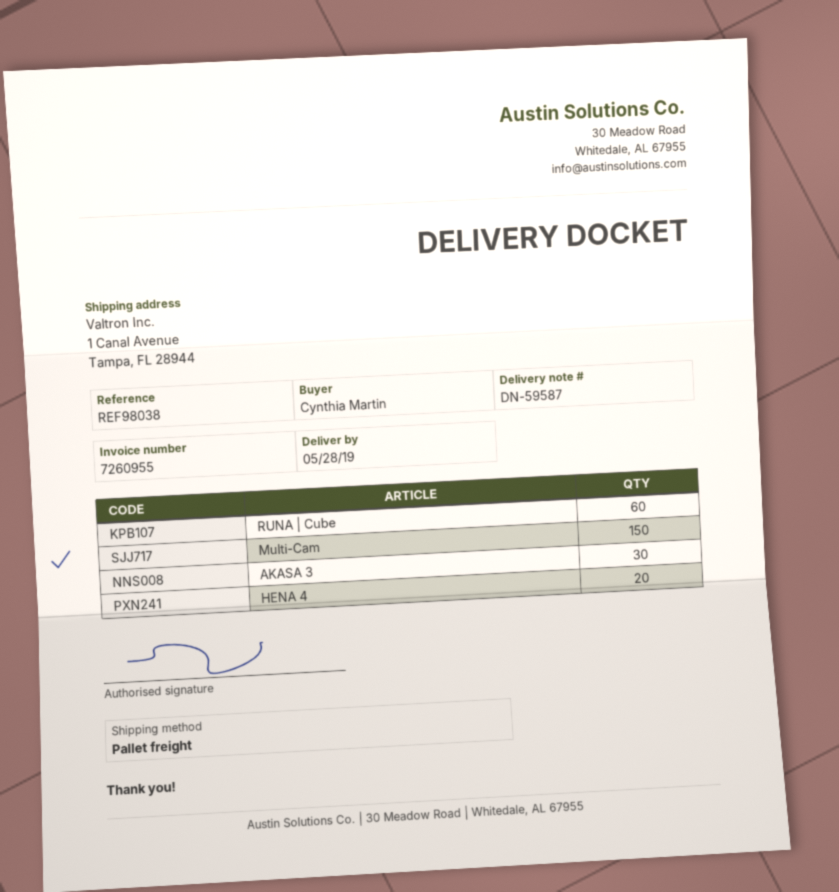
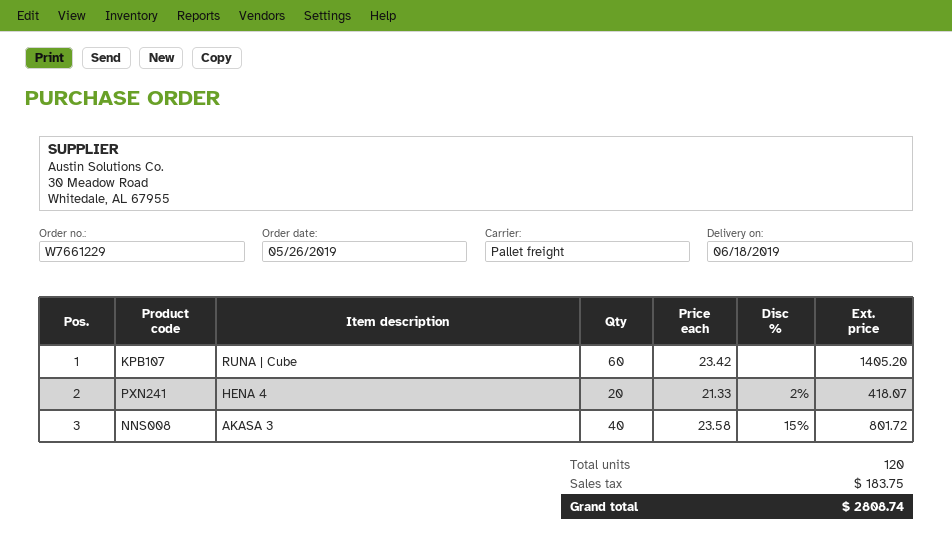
delivery date: 2019-05-28 -> 2019-06-18
Multi-Cam: 150 -> none
AKASA 3: 30 -> 40

